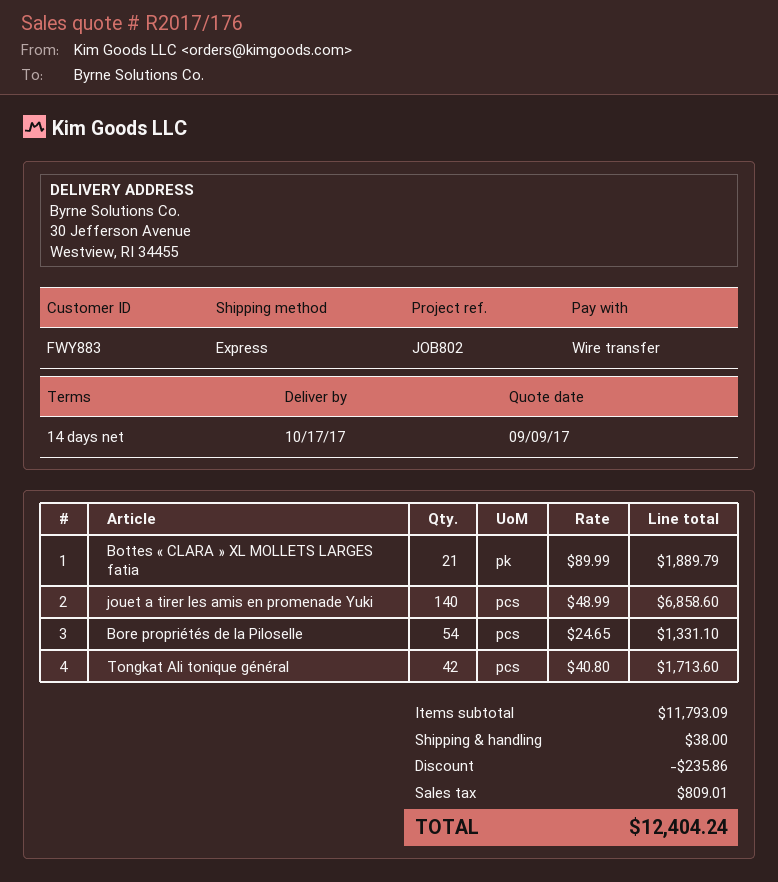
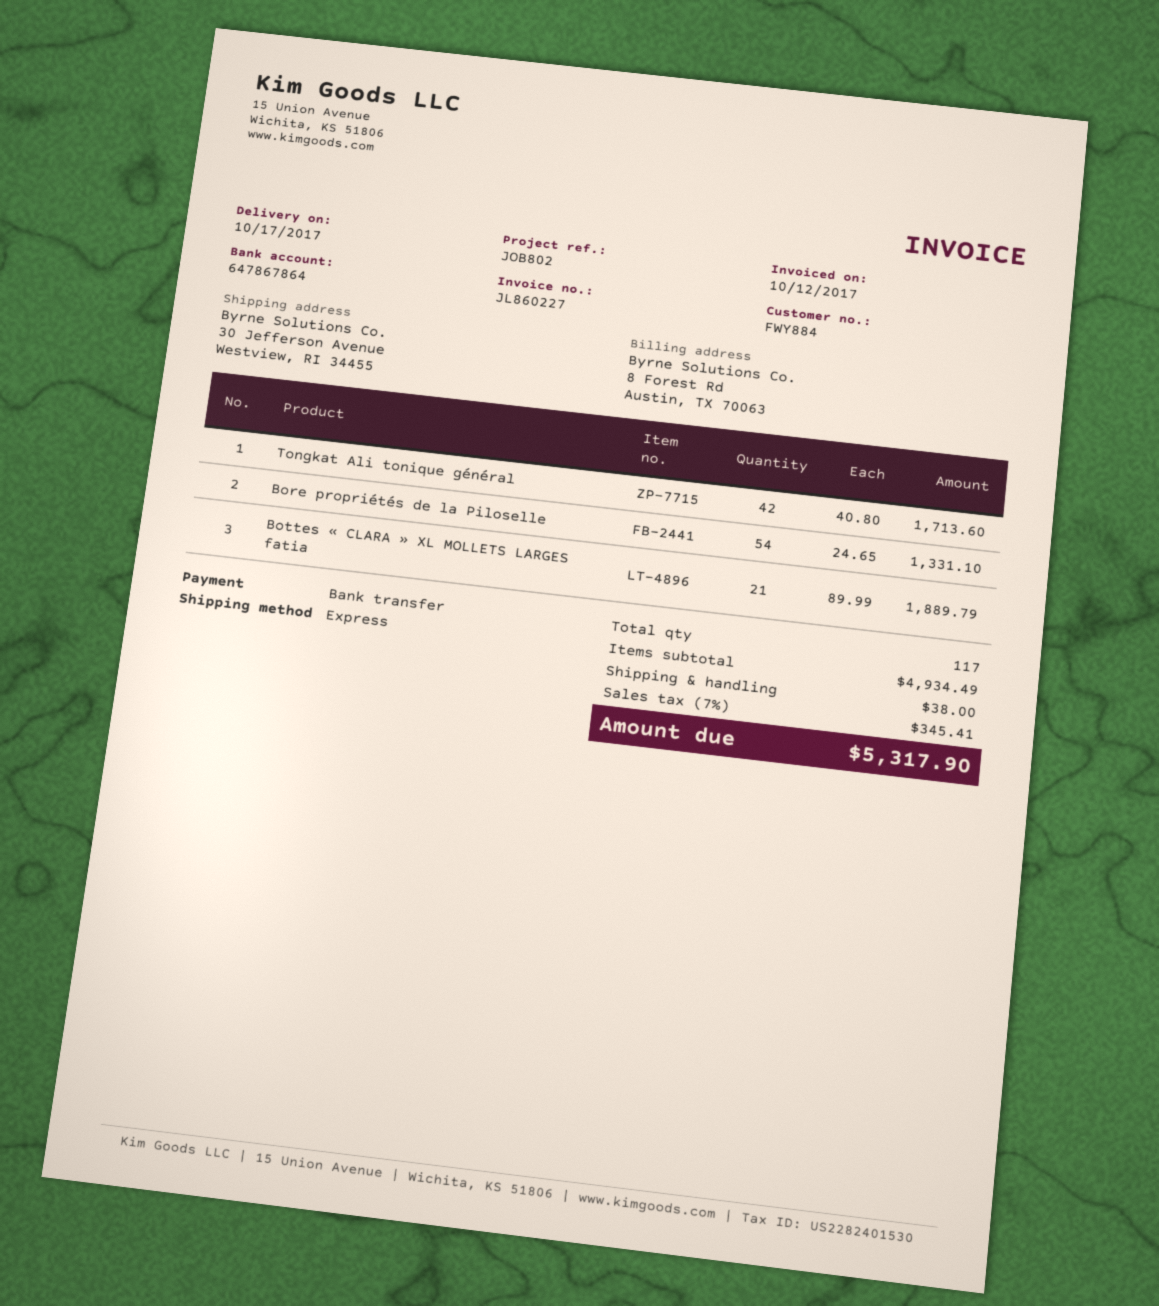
customer number: FWY883 -> FWY884
jouet a tirer les amis en promenade Yuki: 140 x 48.99 = 6858.60 -> none
subtotal: 11793.09 -> 4934.49
discount: 235.86 -> none
tax: 809.01 -> 345.41
total: 12404.24 -> 5317.90

